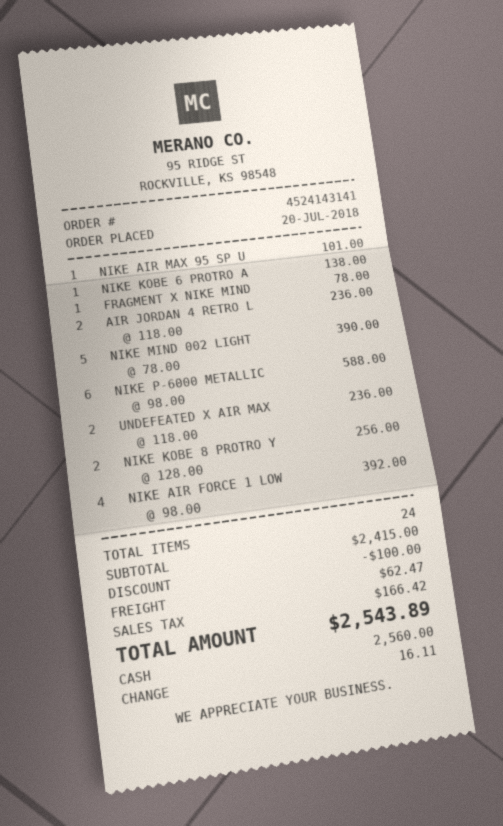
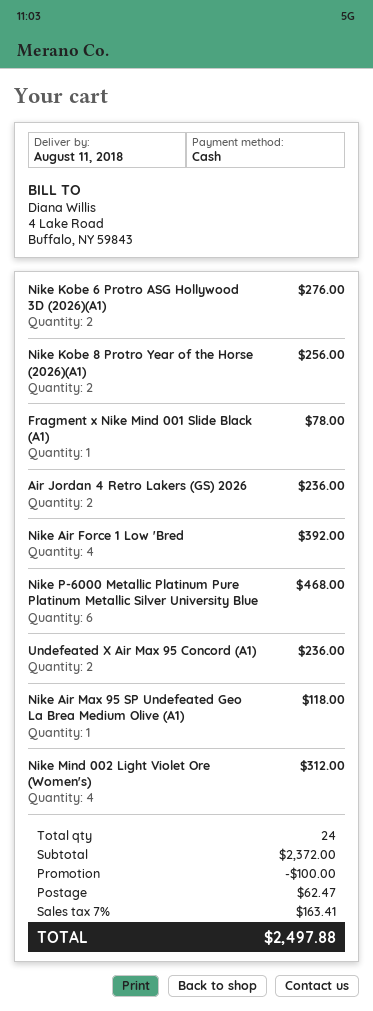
NIKE AIR MAX 95 SP U: 1 for 101.00 -> 1 for 118.00
NIKE KOBE 6 PROTRO A: 1 for 138.00 -> 2 for 276.00
NIKE MIND 002 LIGHT: 5 for 390.00 -> 4 for 312.00
NIKE P-6000 METALLIC: 6 for 588.00 -> 6 for 468.00
subtotal: 2415.00 -> 2372.00
tax: 166.42 -> 163.41
total: 2543.89 -> 2497.88

